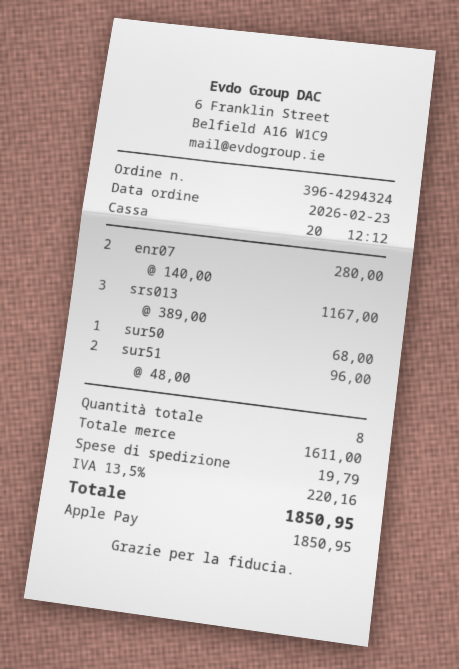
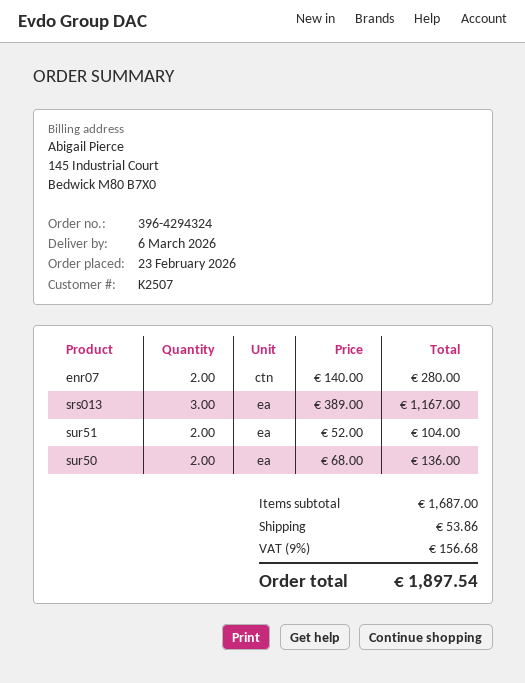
sur50: 1 x 68.00 = 68.00 -> 2 x 68.00 = 136.00
sur51: 2 x 48.00 = 96.00 -> 2 x 52.00 = 104.00
subtotal: 1611.00 -> 1687.00
shipping: 19.79 -> 53.86
tax: 13.5% = 220.16 -> 9% = 156.68
total: 1850.95 -> 1897.54

